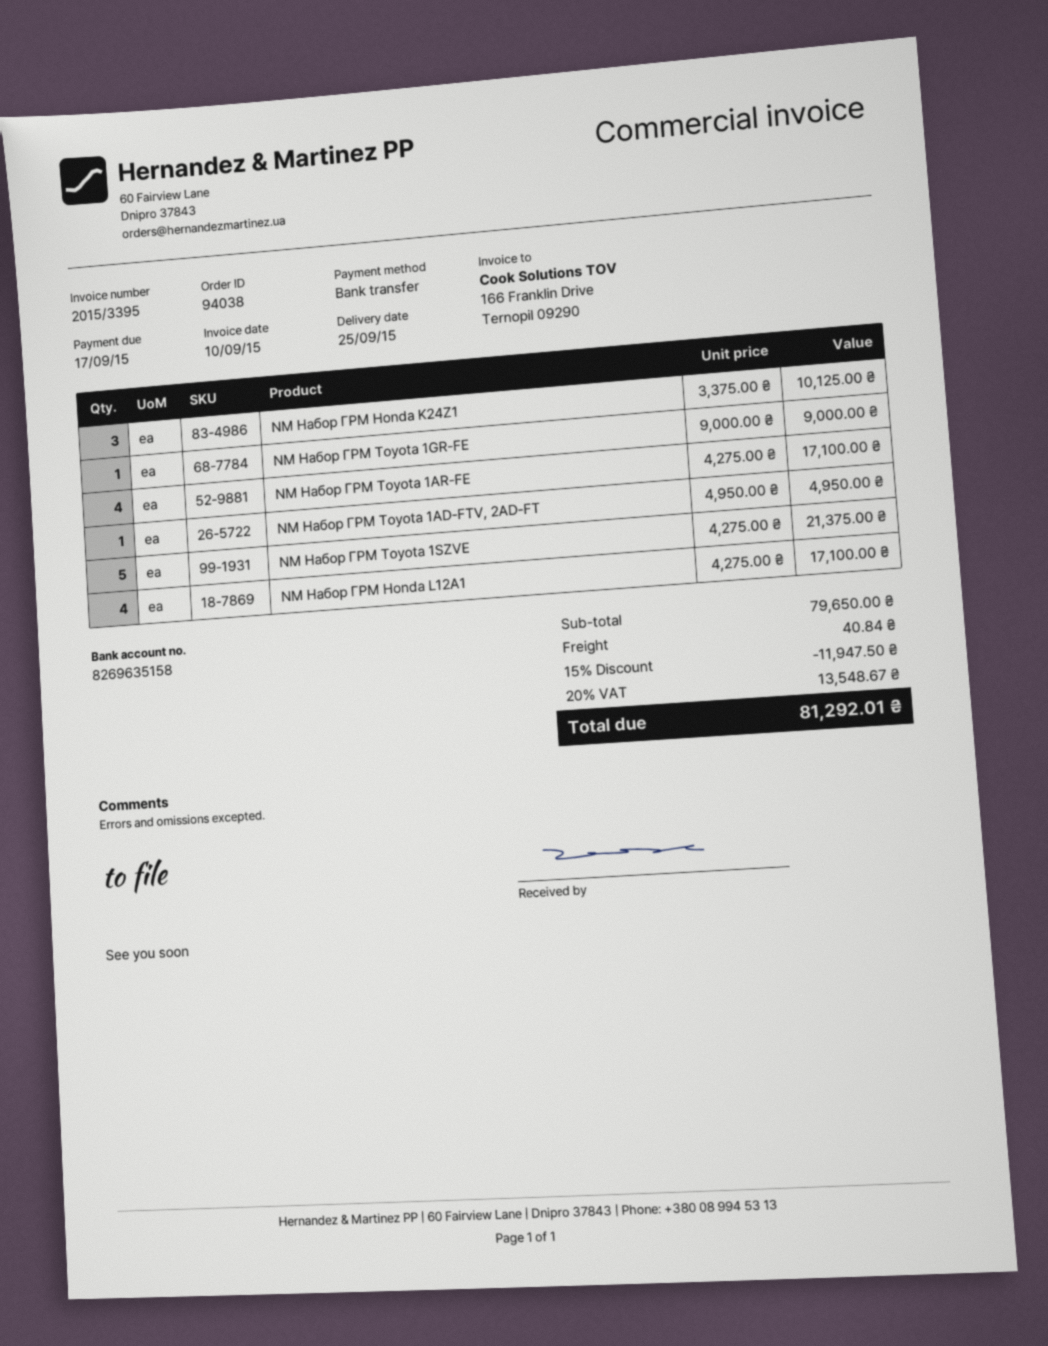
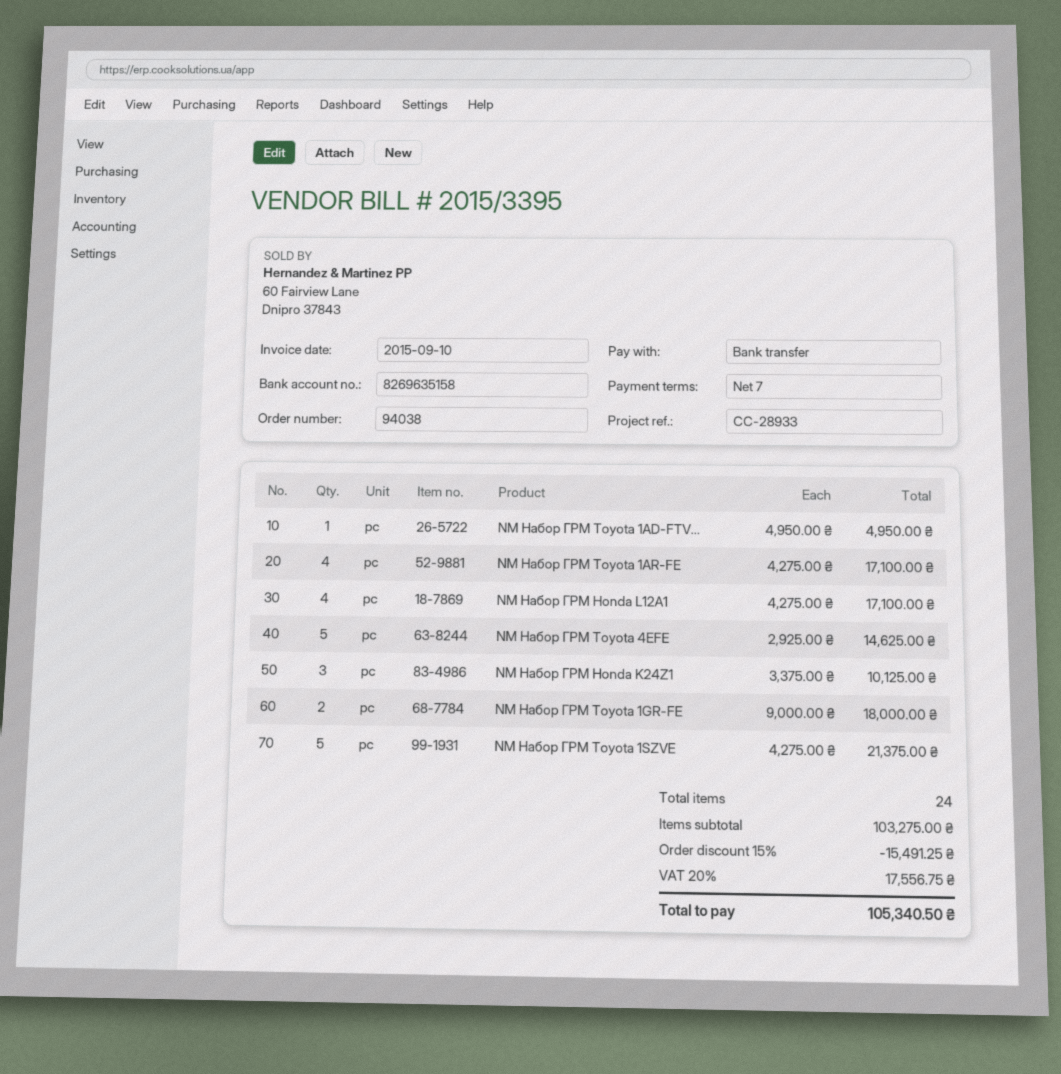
NM Набор ГРМ Toyota 1GR-FE: 1 x 9000.00 = 9000.00 -> 2 x 9000.00 = 18000.00
NM Набор ГРМ Toyota 4EFE: none -> 5 x 2925.00 = 14625.00
subtotal: 79650.00 -> 103275.00
discount: 15% = 11947.50 -> 15% = 15491.25
shipping: 40.84 -> none
tax: 20% = 13548.67 -> 20% = 17556.75
total: 81292.01 -> 105340.50

